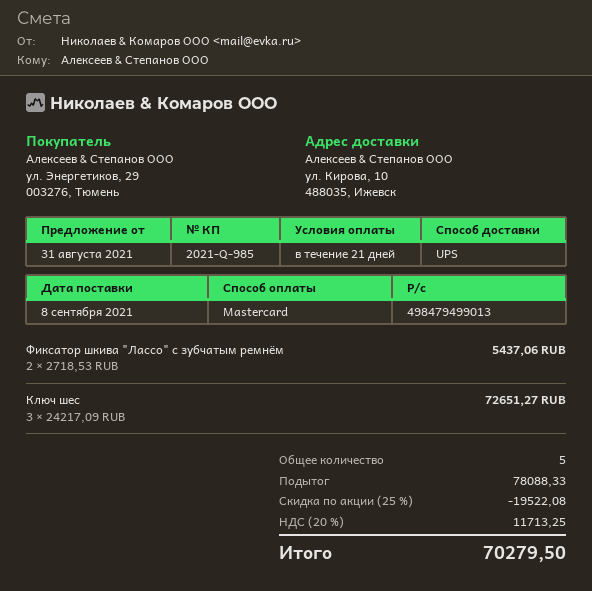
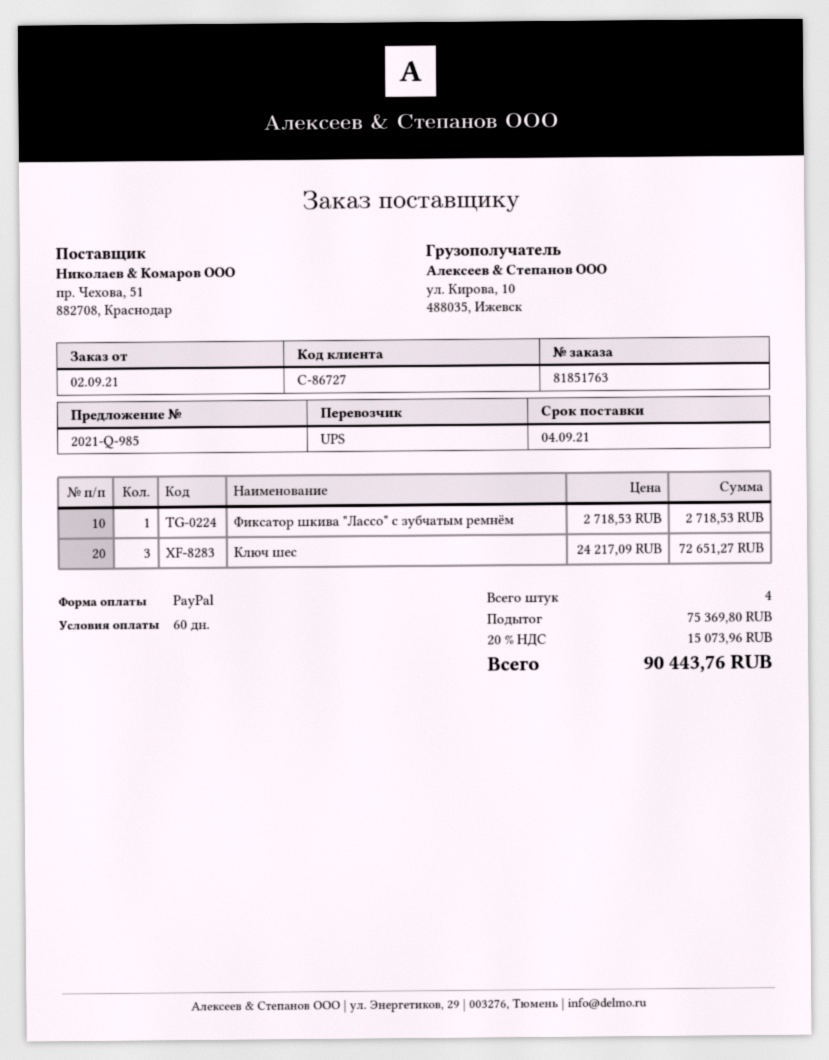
delivery date: 2021-09-08 -> 2021-09-04
payment terms: 21 days -> 60 days
payment method: Mastercard -> PayPal
Фиксатор шкива "Лассо" с зубчатым ремнём: 2 x 2718.53 = 5437.06 -> 1 x 2718.53 = 2718.53
total quantity: 5 -> 4
subtotal: 78088.33 -> 75369.80
discount: 25% = 19522.08 -> none
tax: 20% = 11713.25 -> 20% = 15073.96
total: 70279.50 -> 90443.76

